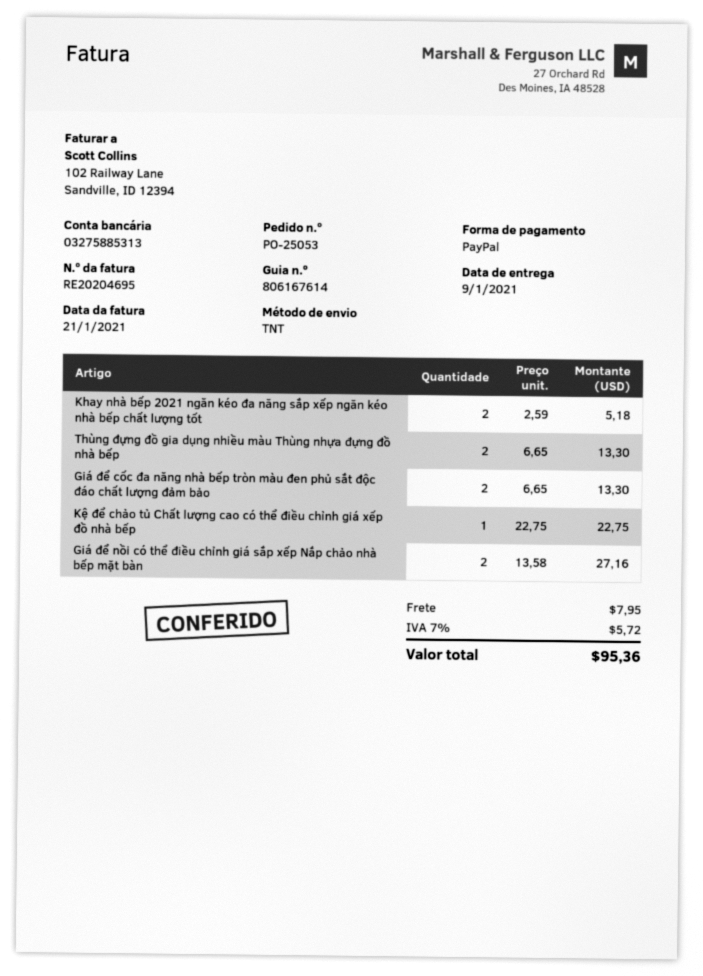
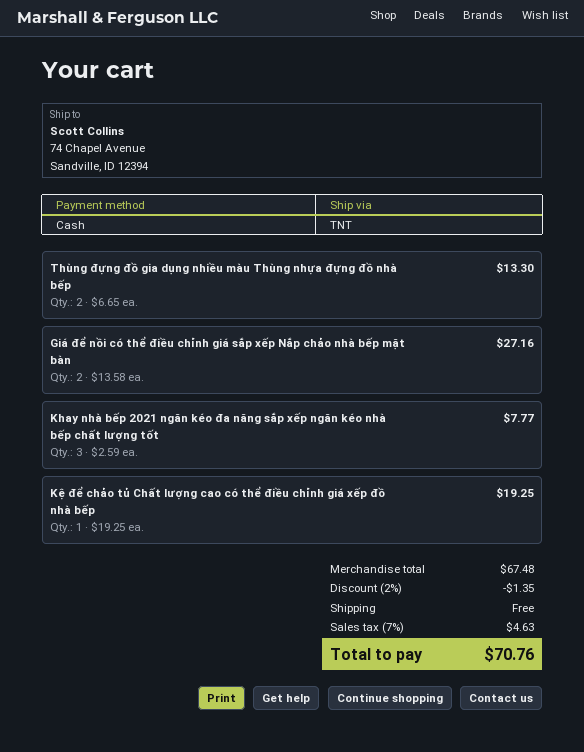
payment method: PayPal -> cash
Khay nhà bếp 2021 ngăn kéo đa năng sắp xếp ngăn kéo nhà bếp chất lượng tốt: 2 x 2.59 = 5.18 -> 3 x 2.59 = 7.77
Giá để cốc đa năng nhà bếp tròn màu đen phủ sắt độc đáo chất lượng đảm bảo: 2 x 6.65 = 13.30 -> none
Kệ để chảo tủ Chất lượng cao có thể điều chỉnh giá xếp đồ nhà bếp: 1 x 22.75 = 22.75 -> 1 x 19.25 = 19.25
discount: none -> 2% = 1.35
shipping: 7.95 -> 0.00
tax: 7% = 5.72 -> 7% = 4.63
total: 95.36 -> 70.76

